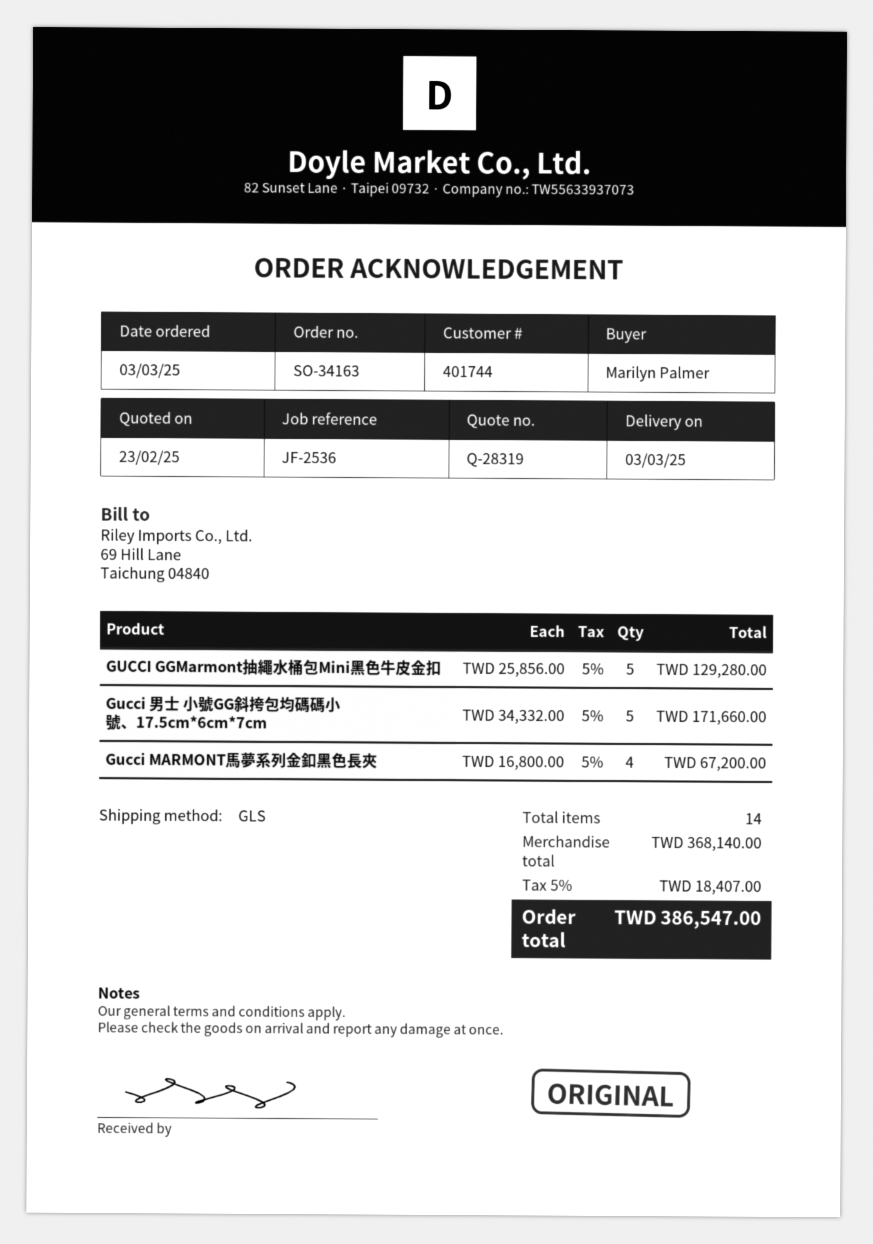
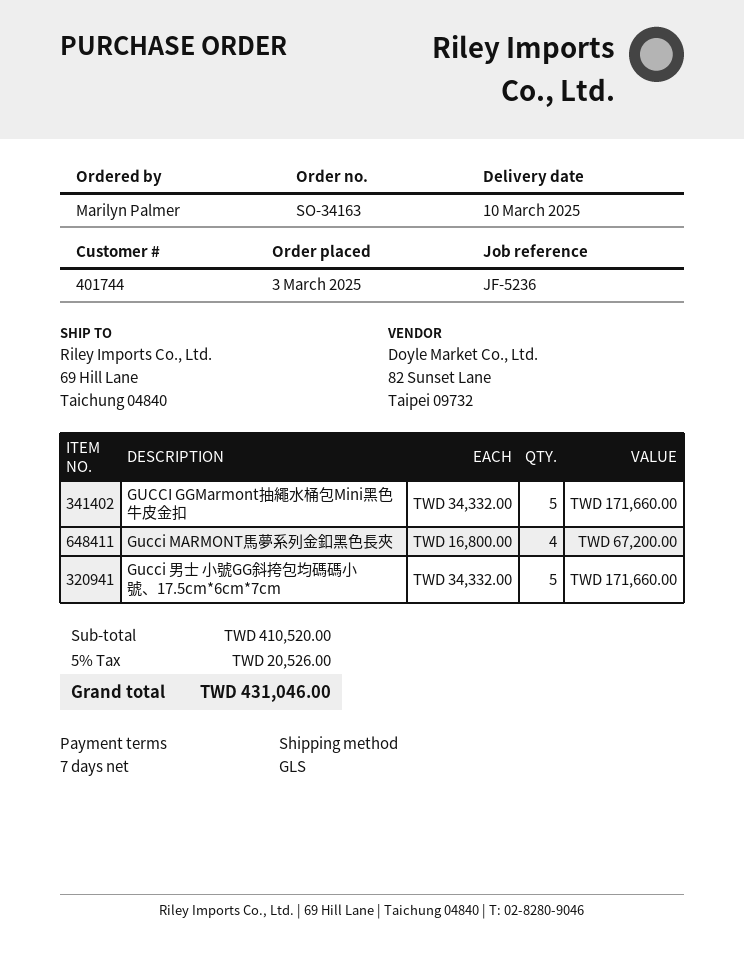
delivery date: 2025-03-03 -> 2025-03-10
reference: JF-2536 -> JF-5236
GUCCI GGMarmont抽繩水桶包Mini黑色牛皮金扣: 5 x 25856.00 = 129280.00 -> 5 x 34332.00 = 171660.00
subtotal: 368140.00 -> 410520.00
tax: 5% = 18407.00 -> 5% = 20526.00
total: 386547.00 -> 431046.00

